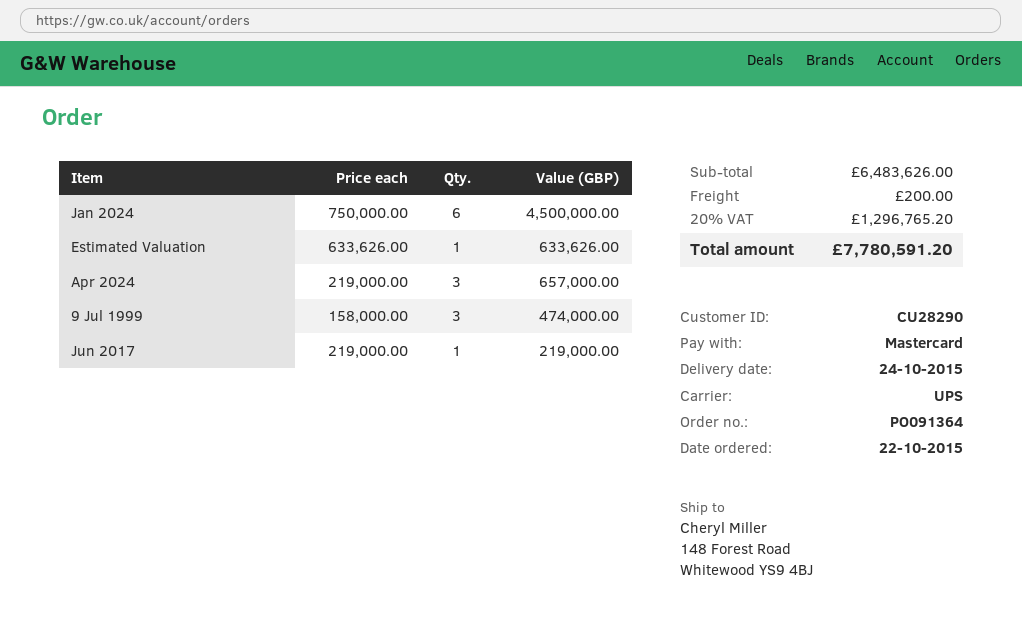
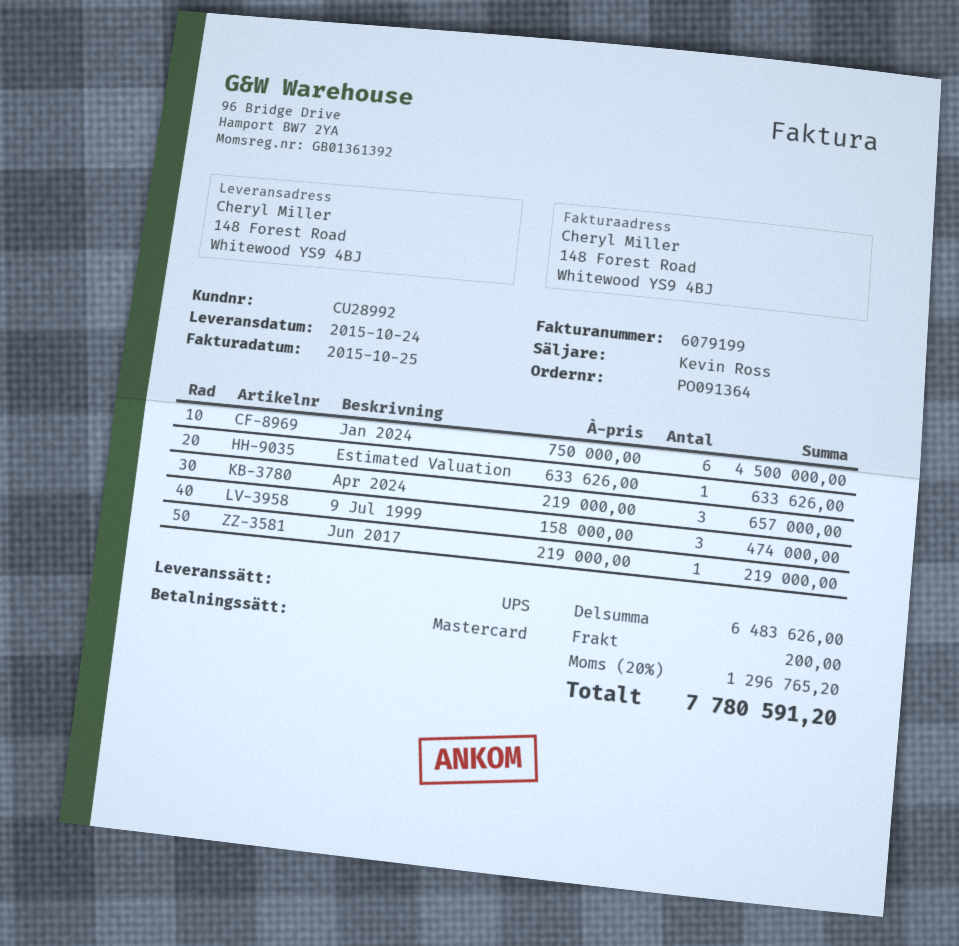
customer number: CU28290 -> CU28992

